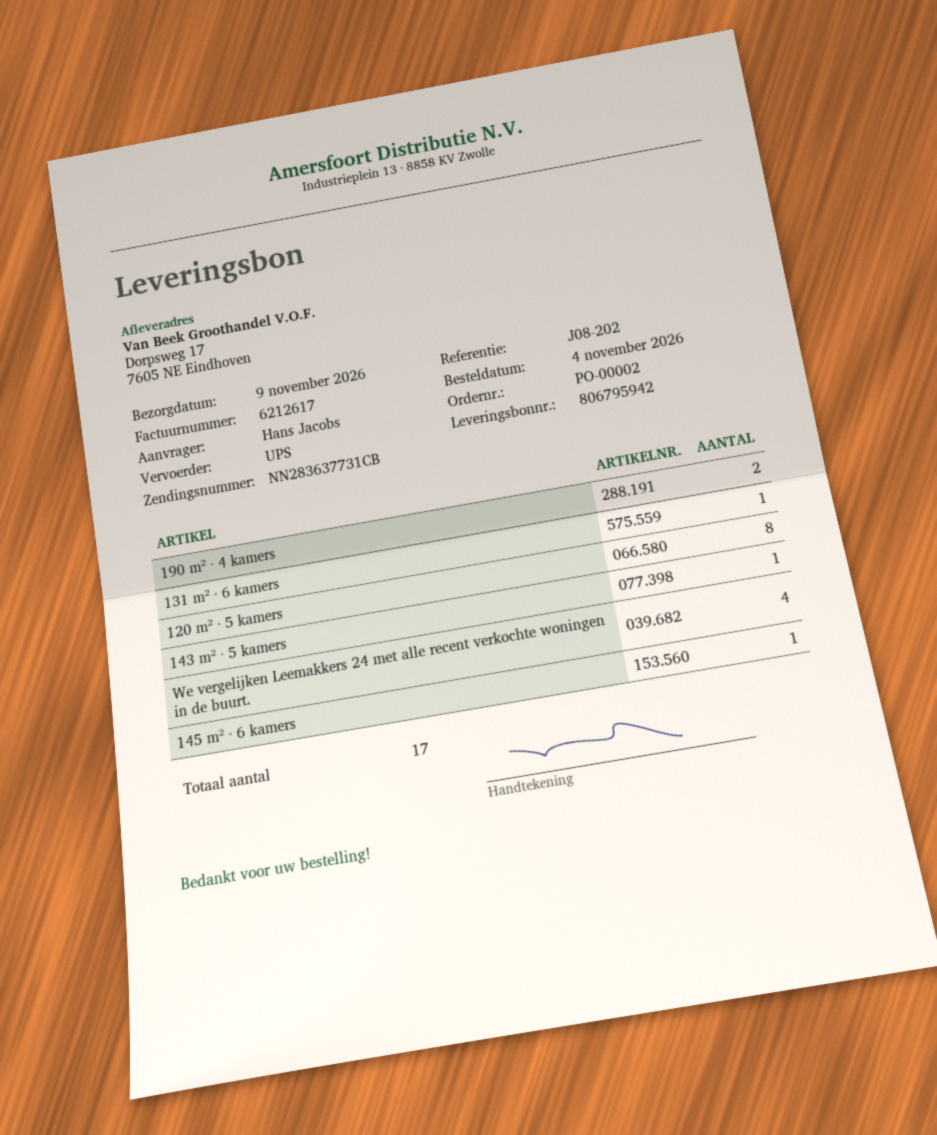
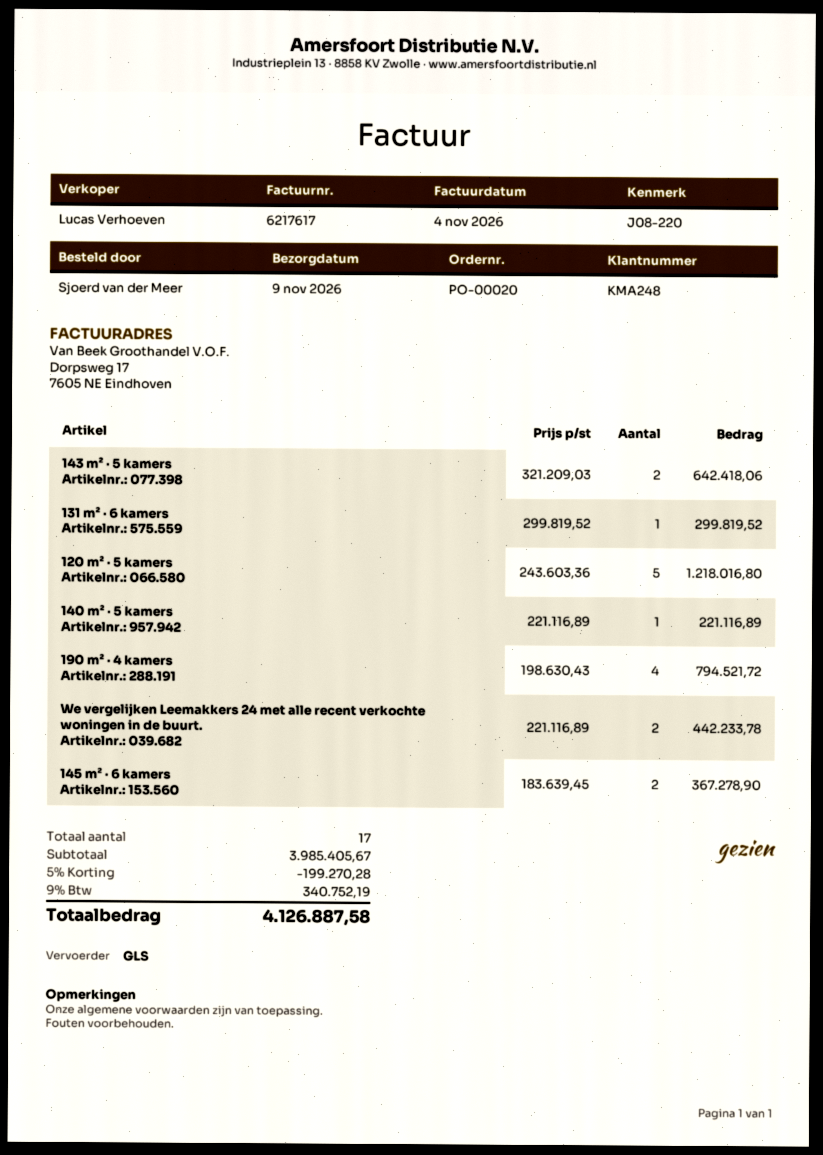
order number: PO-00002 -> PO-00020
invoice number: 6212617 -> 6217617
reference: J08-202 -> J08-220
ordered by: Hans Jacobs -> Sjoerd van der Meer
shipping method: UPS -> GLS
190 m² · 4 kamers: 2 -> 4
120 m² · 5 kamers: 8 -> 5
143 m² · 5 kamers: 1 -> 2
We vergelijken Leemakkers 24 met alle recent verkochte woningen in de buurt.: 4 -> 2
145 m² · 6 kamers: 1 -> 2
140 m² · 5 kamers: none -> 1

